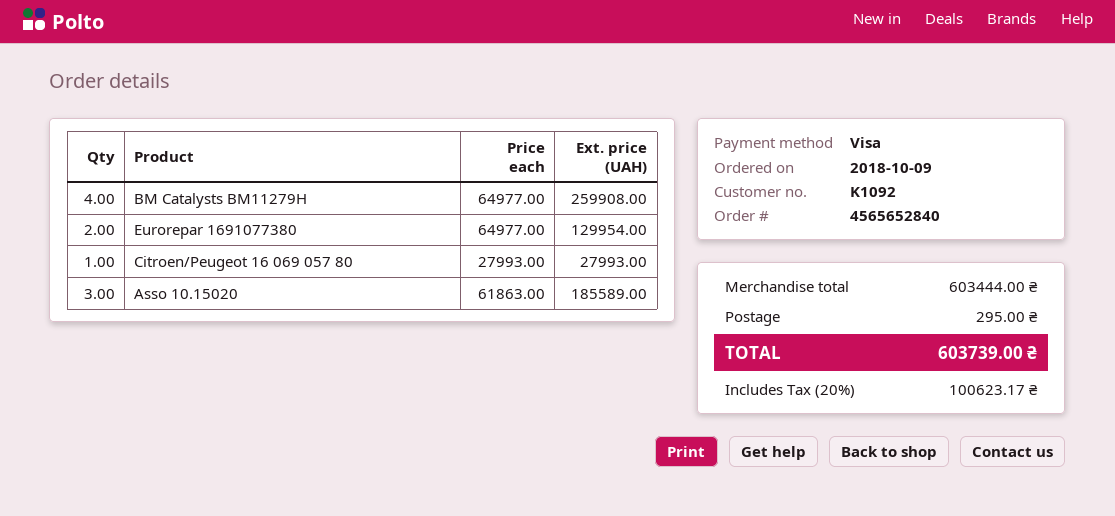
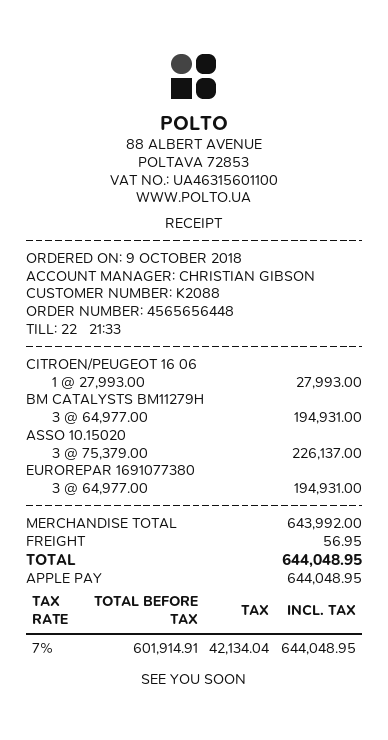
order number: 4565652840 -> 4565656448
customer number: K1092 -> K2088
payment method: Visa -> Apple Pay
BM Catalysts BM11279H: 4 x 64977.00 = 259908.00 -> 3 x 64977.00 = 194931.00
Eurorepar 1691077380: 2 x 64977.00 = 129954.00 -> 3 x 64977.00 = 194931.00
Asso 10.15020: 3 x 61863.00 = 185589.00 -> 3 x 75379.00 = 226137.00
subtotal: 603444.00 -> 643992.00
shipping: 295.00 -> 56.95
tax: 20% = 100623.17 -> 7% = 42134.04
total: 603739.00 -> 644048.95

